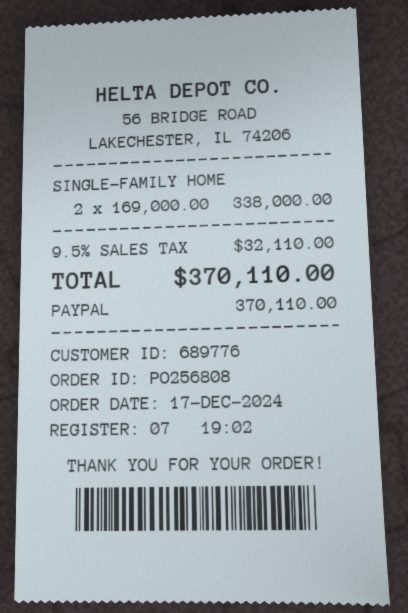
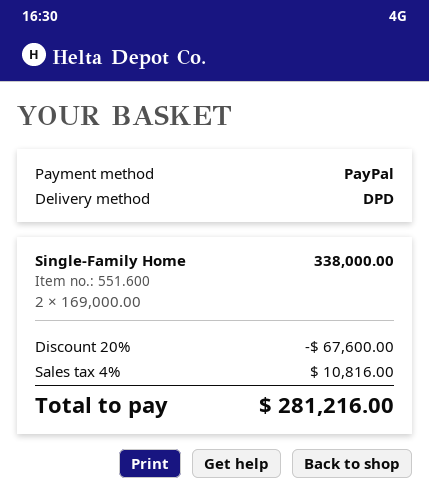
discount: none -> 20% = 67600.00
tax: 9.5% = 32110.00 -> 4% = 10816.00
total: 370110.00 -> 281216.00

